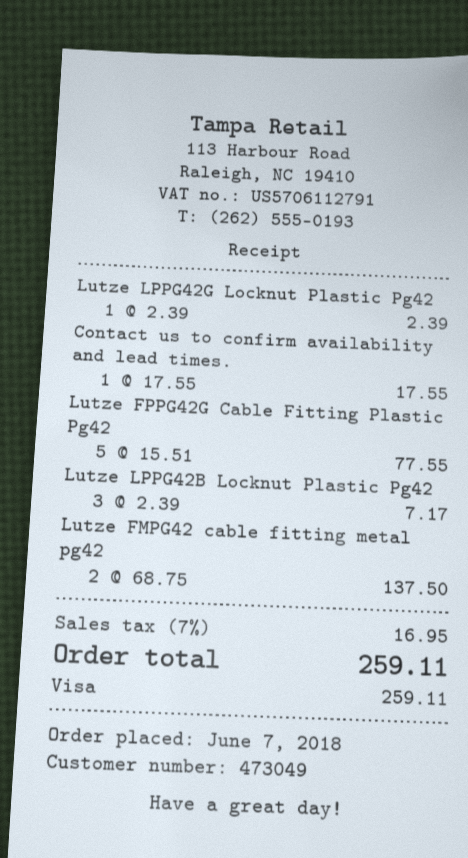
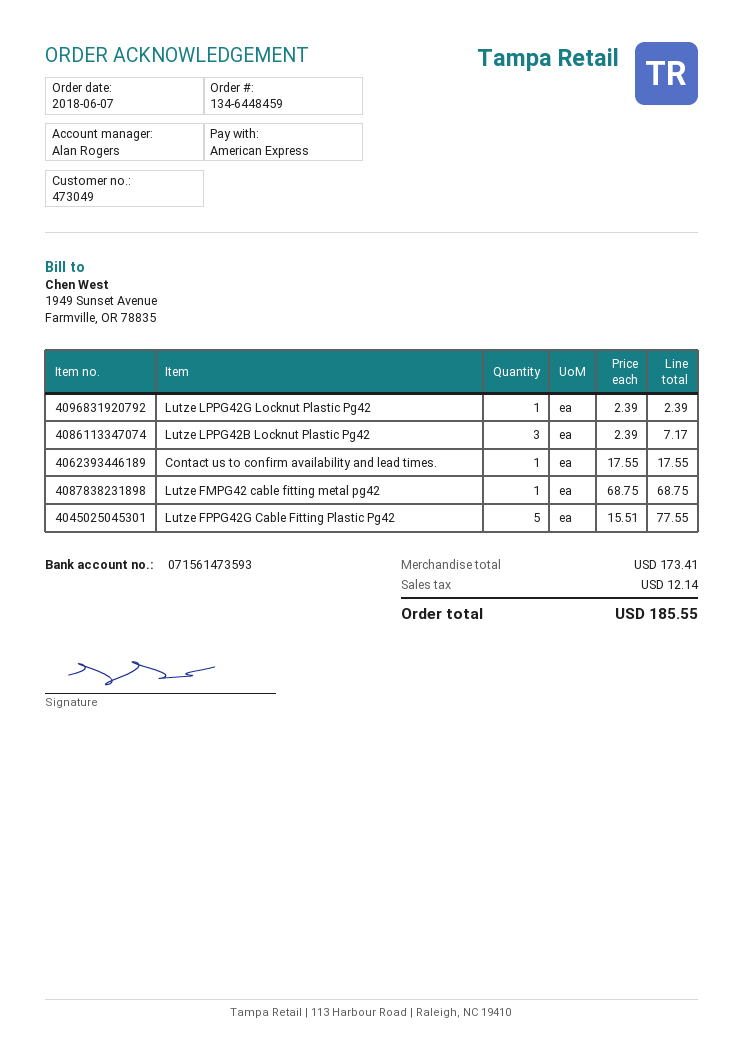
payment method: Visa -> American Express
Lutze FMPG42 cable fitting metal pg42: 2 x 68.75 = 137.50 -> 1 x 68.75 = 68.75
tax: 16.95 -> 12.14
total: 259.11 -> 185.55

